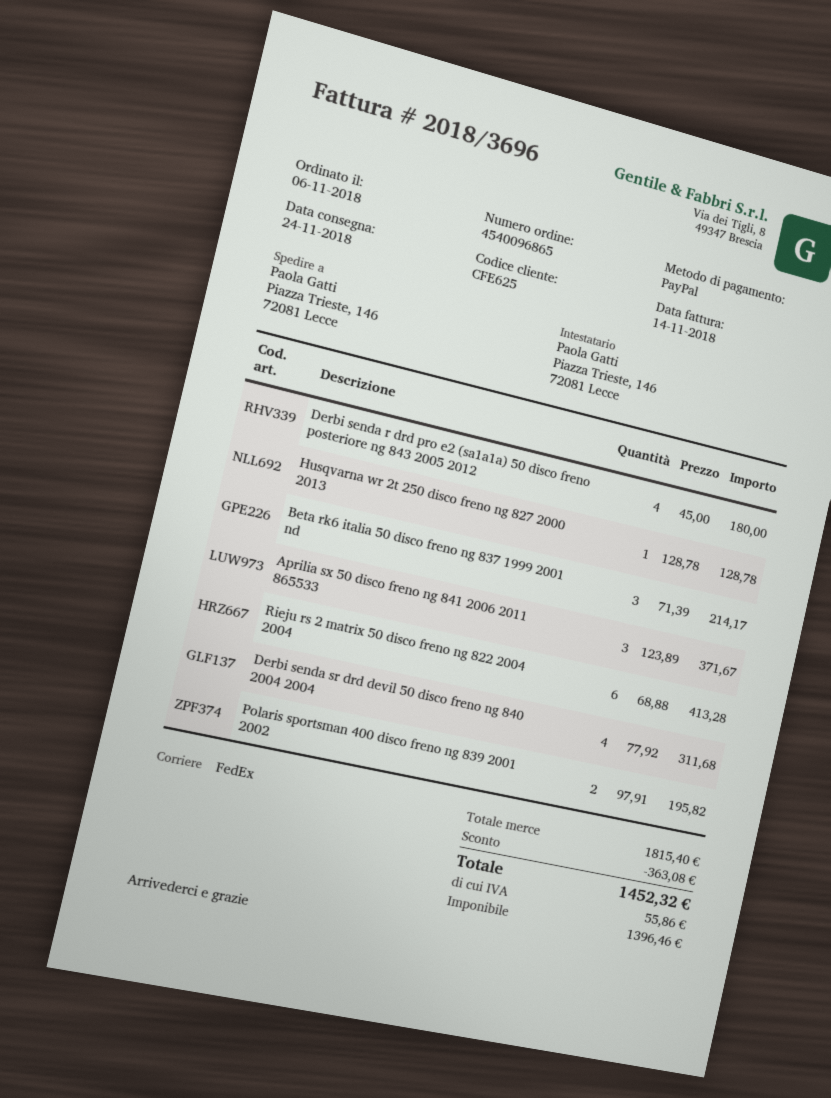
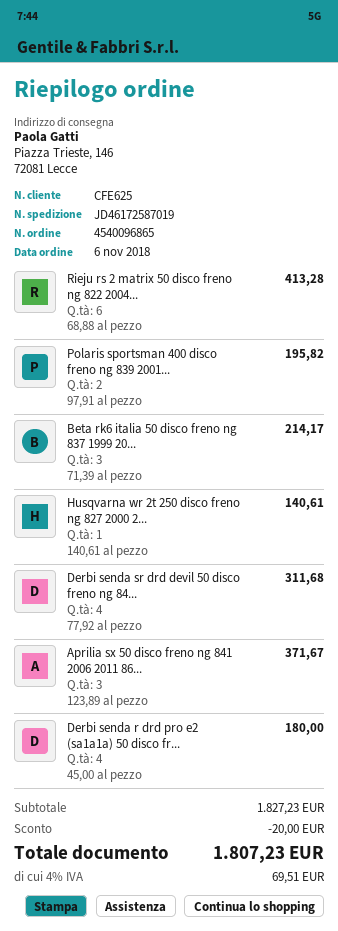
Husqvarna wr 2t 250 disco freno ng 827 2000 2013: 1 x 128.78 = 128.78 -> 1 x 140.61 = 140.61
subtotal: 1815.40 -> 1827.23
discount: 363.08 -> 20.00
tax: 55.86 -> 69.51
total: 1452.32 -> 1807.23

